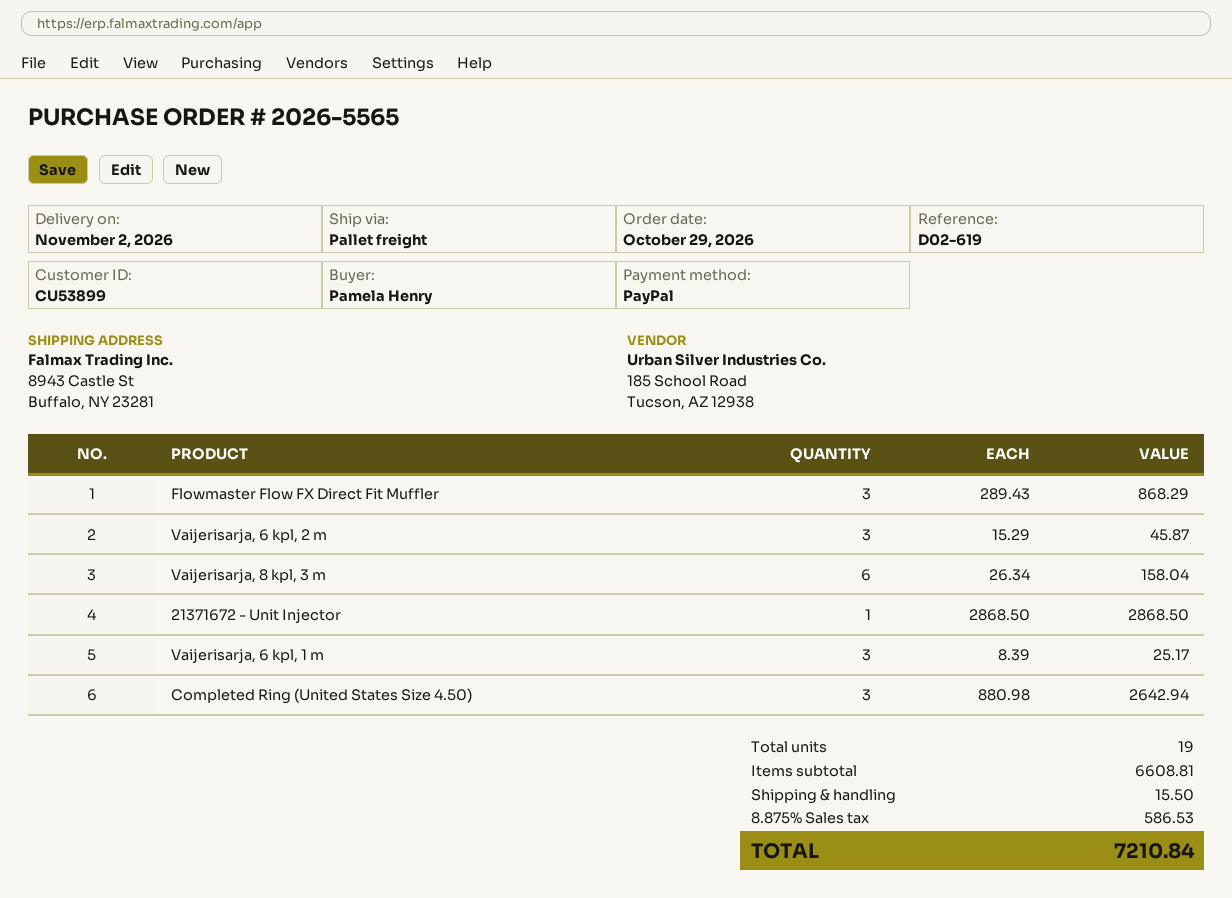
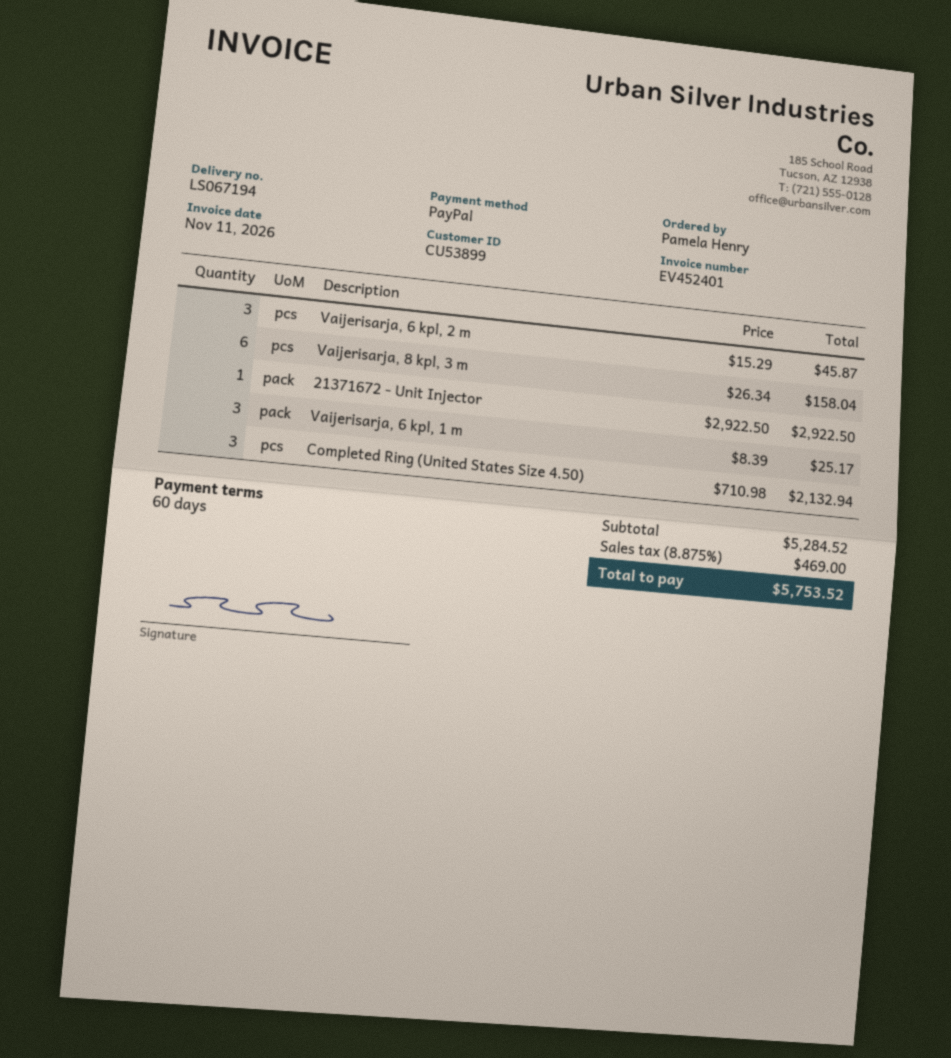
Flowmaster Flow FX Direct Fit Muffler: 3 x 289.43 = 868.29 -> none
21371672 - Unit Injector: 1 x 2868.50 = 2868.50 -> 1 x 2922.50 = 2922.50
Completed Ring (United States Size 4.50): 3 x 880.98 = 2642.94 -> 3 x 710.98 = 2132.94
subtotal: 6608.81 -> 5284.52
shipping: 15.50 -> none
tax: 8.875% = 586.53 -> 8.875% = 469.00
total: 7210.84 -> 5753.52

